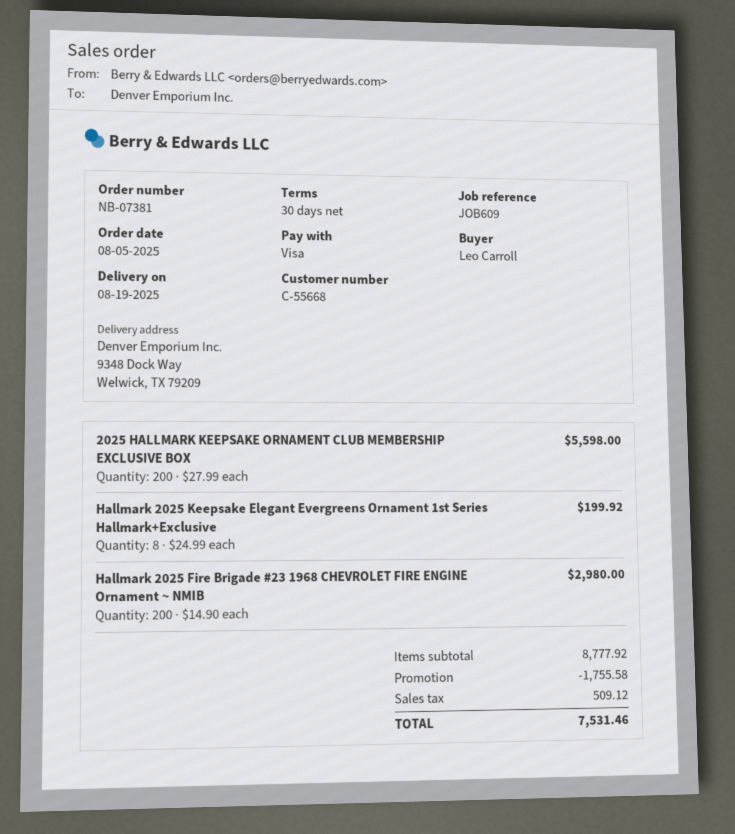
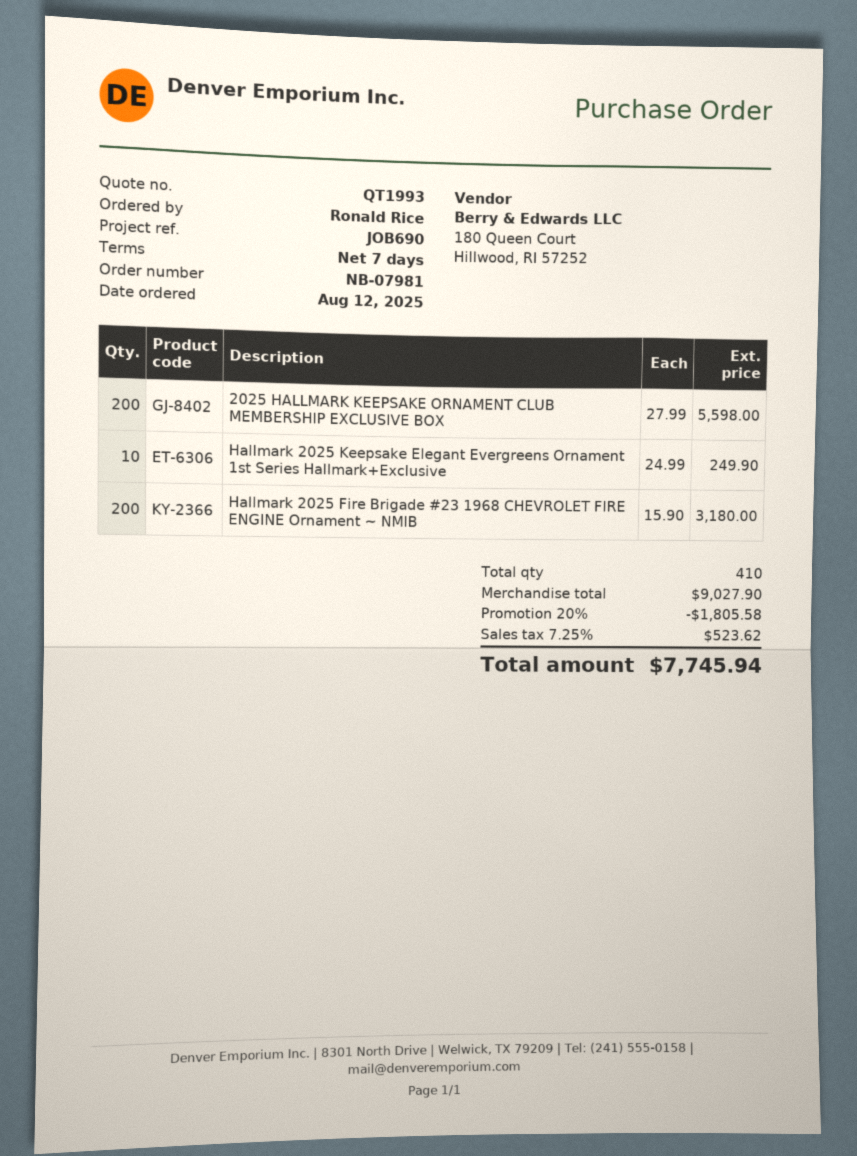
order number: NB-07381 -> NB-07981
order date: 2025-08-05 -> 2025-08-12
payment terms: 30 days -> 7 days
reference: JOB609 -> JOB690
ordered by: Leo Carroll -> Ronald Rice
Hallmark 2025 Keepsake Elegant Evergreens Ornament 1st Series Hallmark+Exclusive: 8 x 24.99 = 199.92 -> 10 x 24.99 = 249.90
Hallmark 2025 Fire Brigade #23 1968 CHEVROLET FIRE ENGINE Ornament ~ NMIB: 200 x 14.90 = 2980.00 -> 200 x 15.90 = 3180.00
subtotal: 8777.92 -> 9027.90
discount: 1755.58 -> 1805.58
tax: 509.12 -> 523.62
total: 7531.46 -> 7745.94

